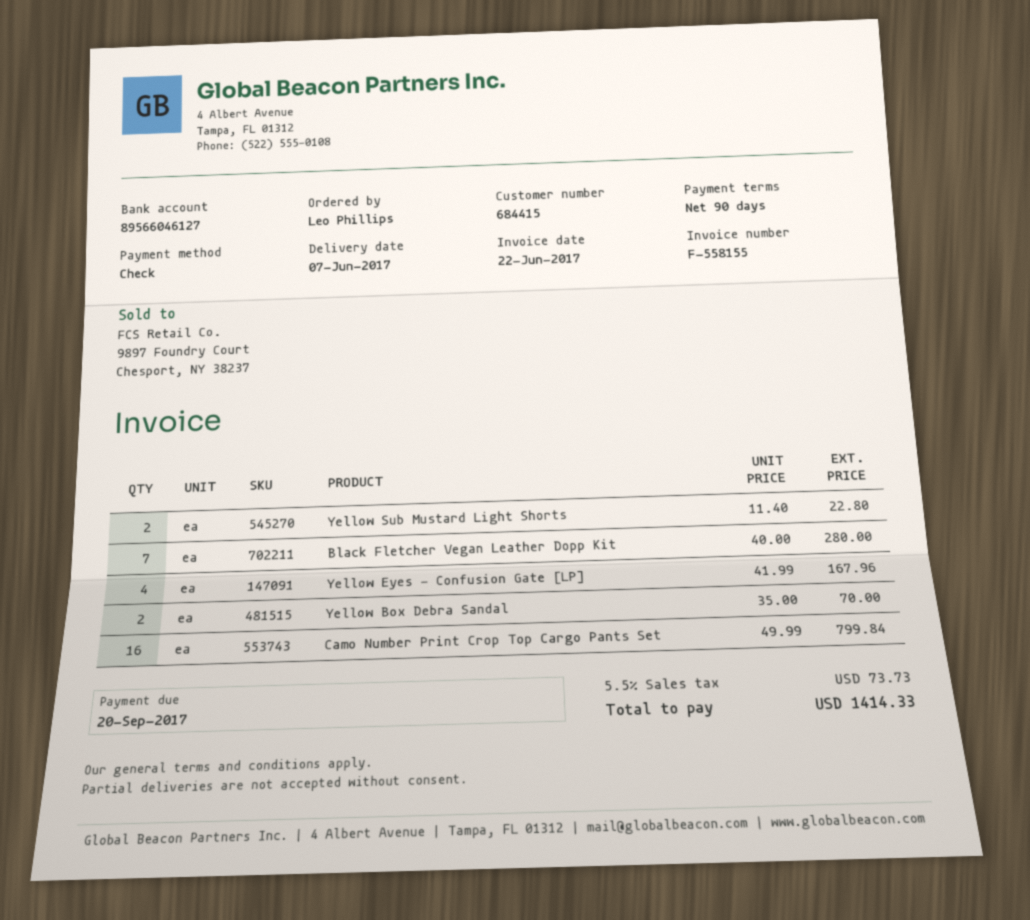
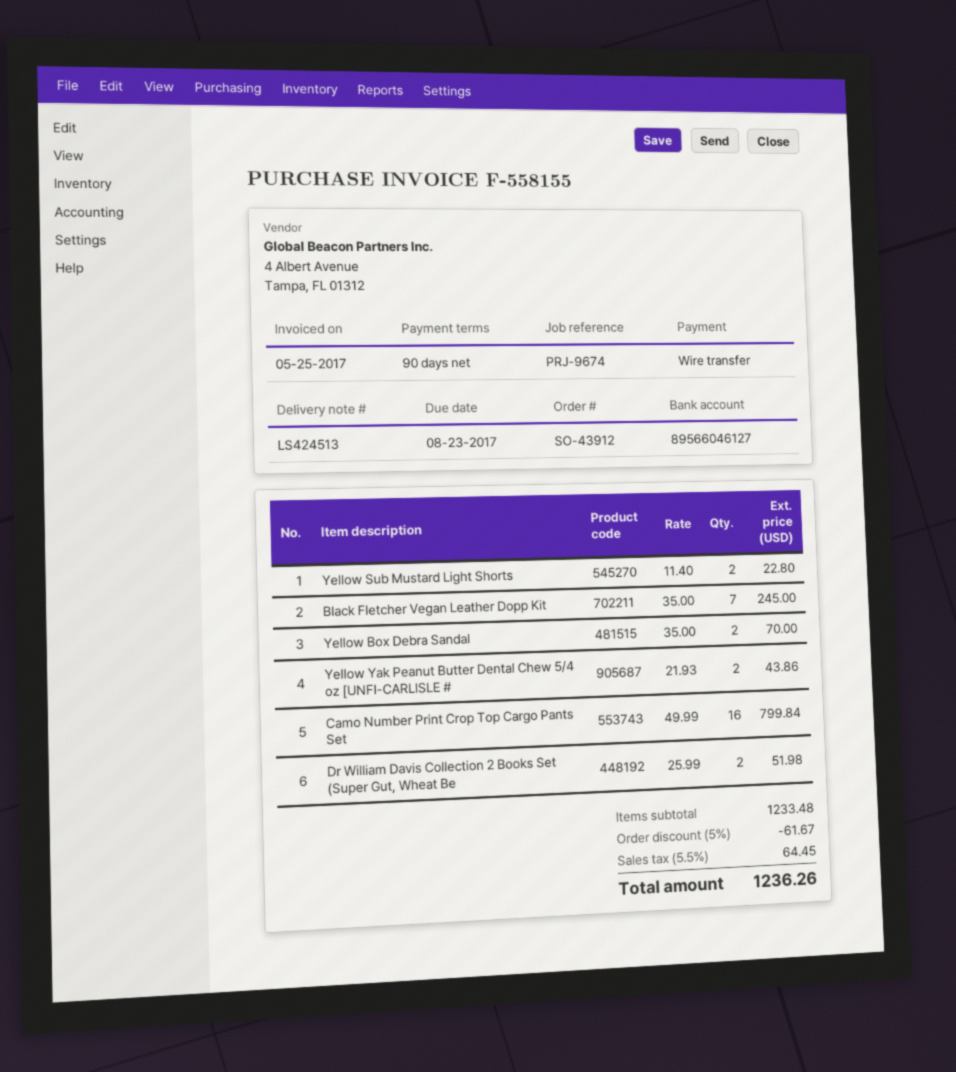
invoice date: 2017-06-22 -> 2017-05-25
due date: 2017-09-20 -> 2017-08-23
payment method: cheque -> bank transfer
Black Fletcher Vegan Leather Dopp Kit: 7 x 40.00 = 280.00 -> 7 x 35.00 = 245.00
Yellow Eyes - Confusion Gate [LP]: 4 x 41.99 = 167.96 -> none
Yellow Yak Peanut Butter Dental Chew 5/4 oz [UNFI-CARLISLE #: none -> 2 x 21.93 = 43.86
Dr William Davis Collection 2 Books Set (Super Gut, Wheat Be: none -> 2 x 25.99 = 51.98
discount: none -> 5% = 61.67
tax: 5.5% = 73.73 -> 5.5% = 64.45
total: 1414.33 -> 1236.26

